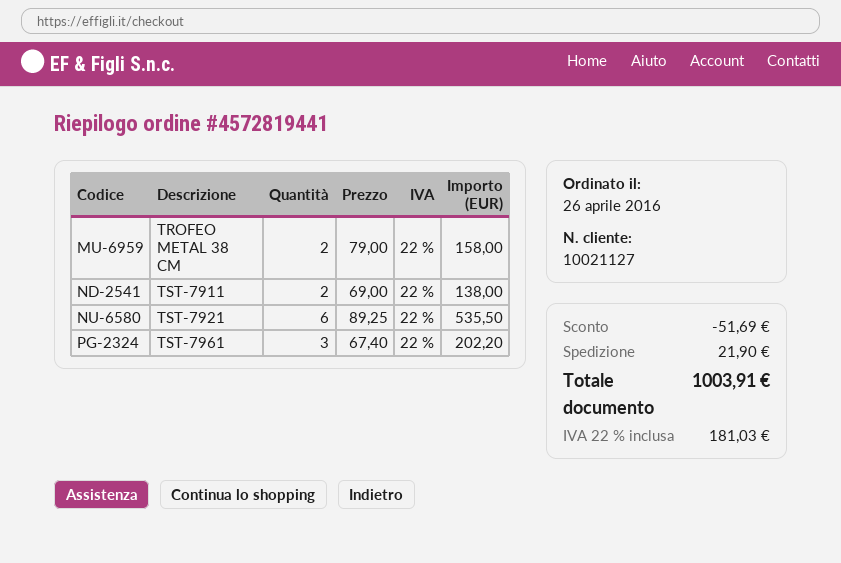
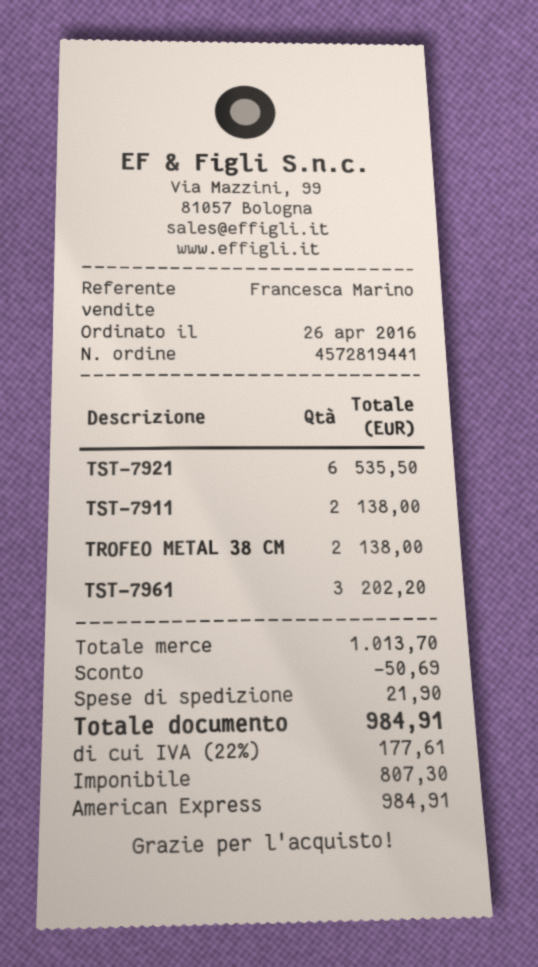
TROFEO METAL 38 CM: 2 for 158.00 -> 2 for 138.00
discount: 51.69 -> 50.69
tax: 22% = 181.03 -> 22% = 177.61
total: 1003.91 -> 984.91

